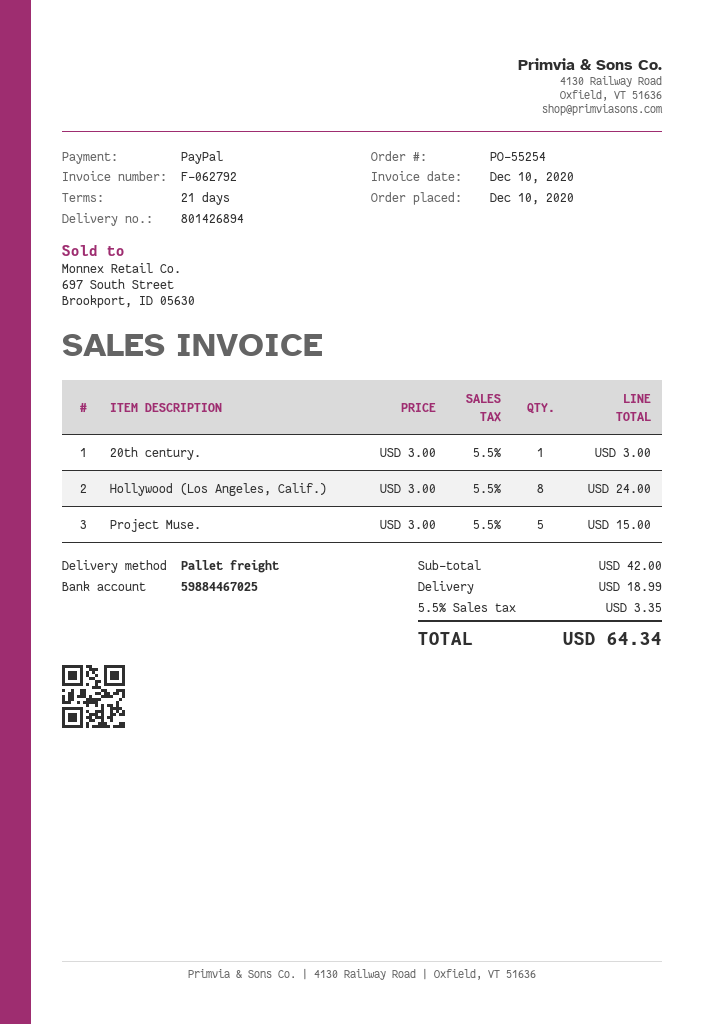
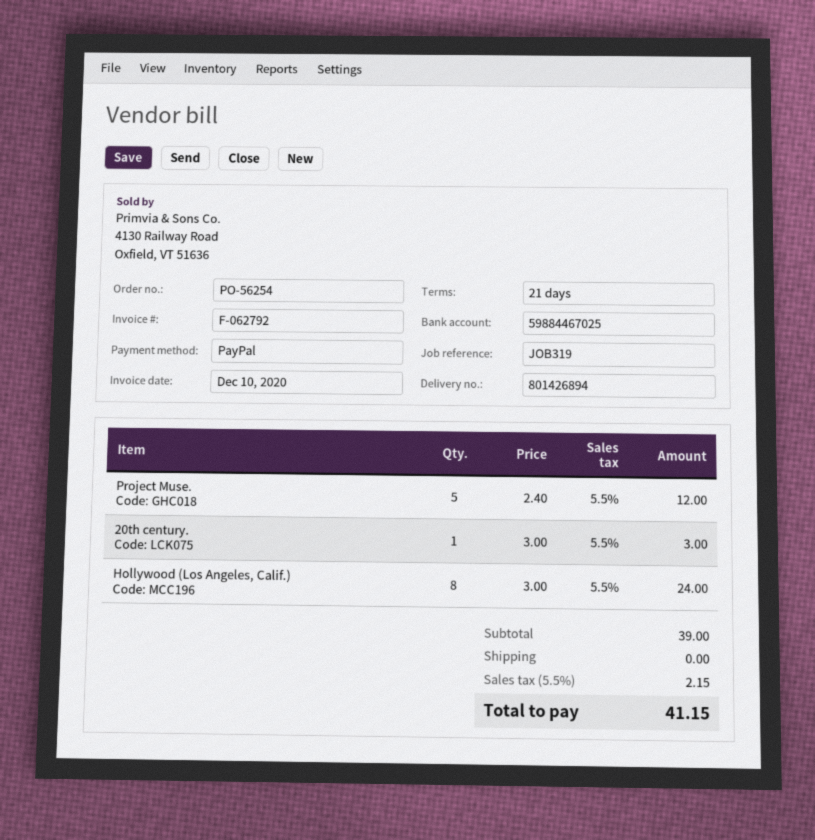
order number: PO-55254 -> PO-56254
Project Muse.: 5 x 3.00 = 15.00 -> 5 x 2.40 = 12.00
subtotal: 42.00 -> 39.00
shipping: 18.99 -> 0.00
tax: 5.5% = 3.35 -> 5.5% = 2.15
total: 64.34 -> 41.15

